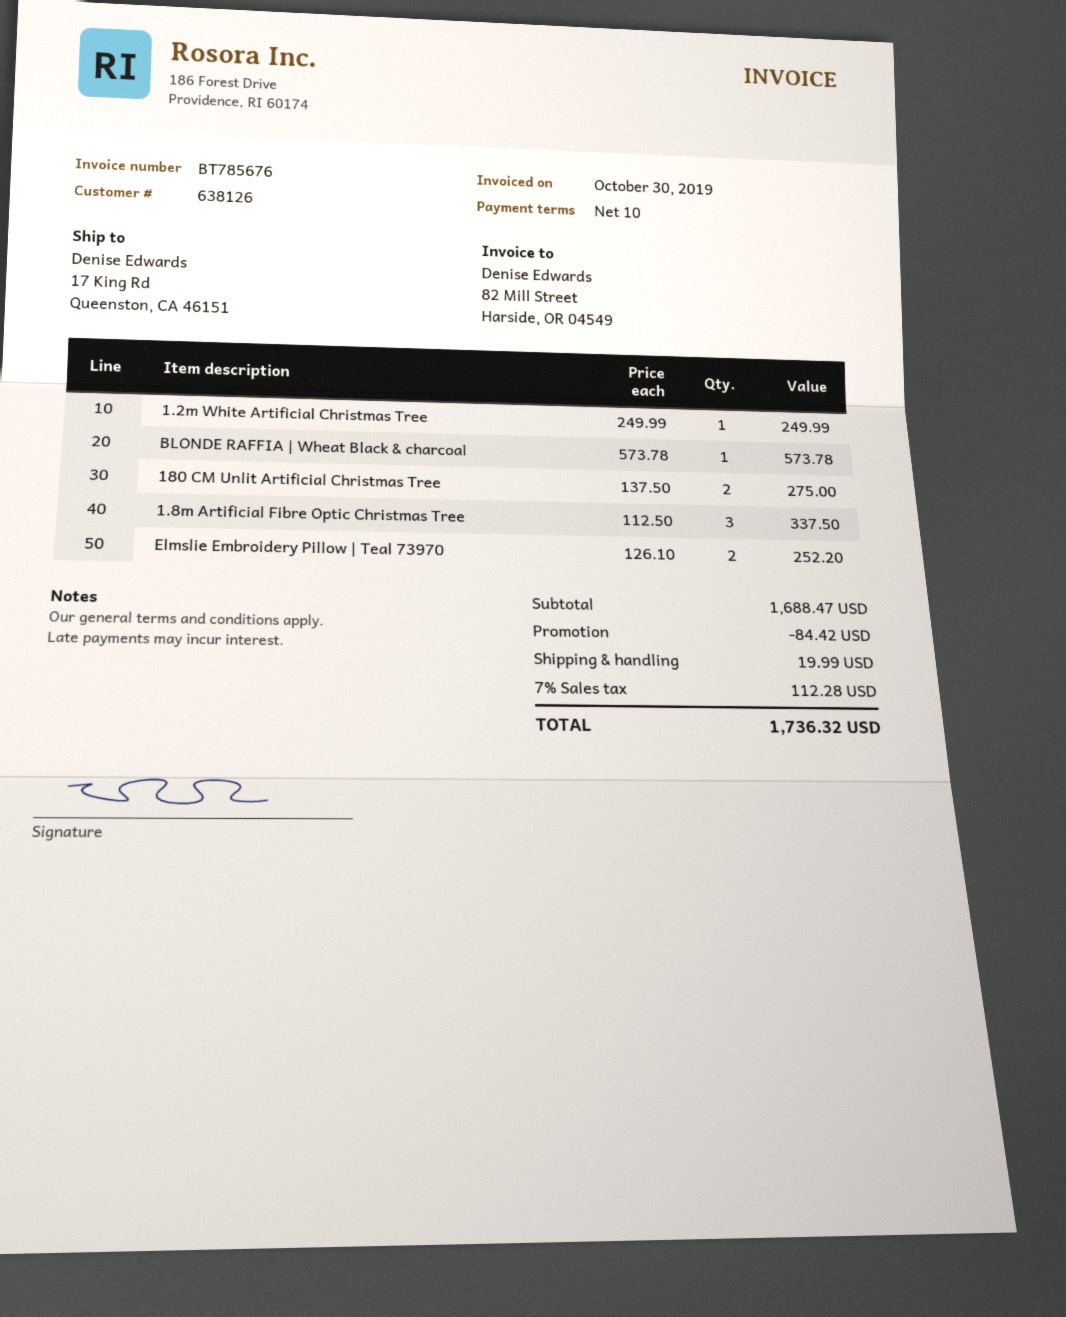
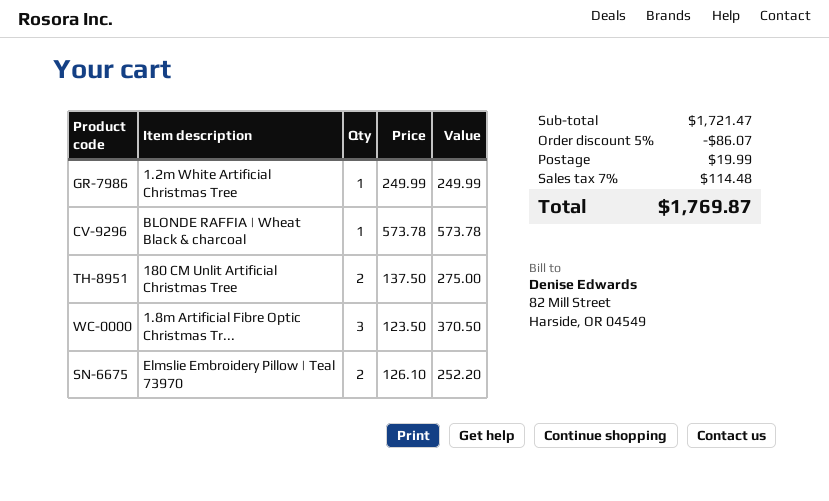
1.8m Artificial Fibre Optic Christmas Tree: 3 x 112.50 = 337.50 -> 3 x 123.50 = 370.50
subtotal: 1688.47 -> 1721.47
discount: 84.42 -> 86.07
tax: 7% = 112.28 -> 7% = 114.48
total: 1736.32 -> 1769.87

